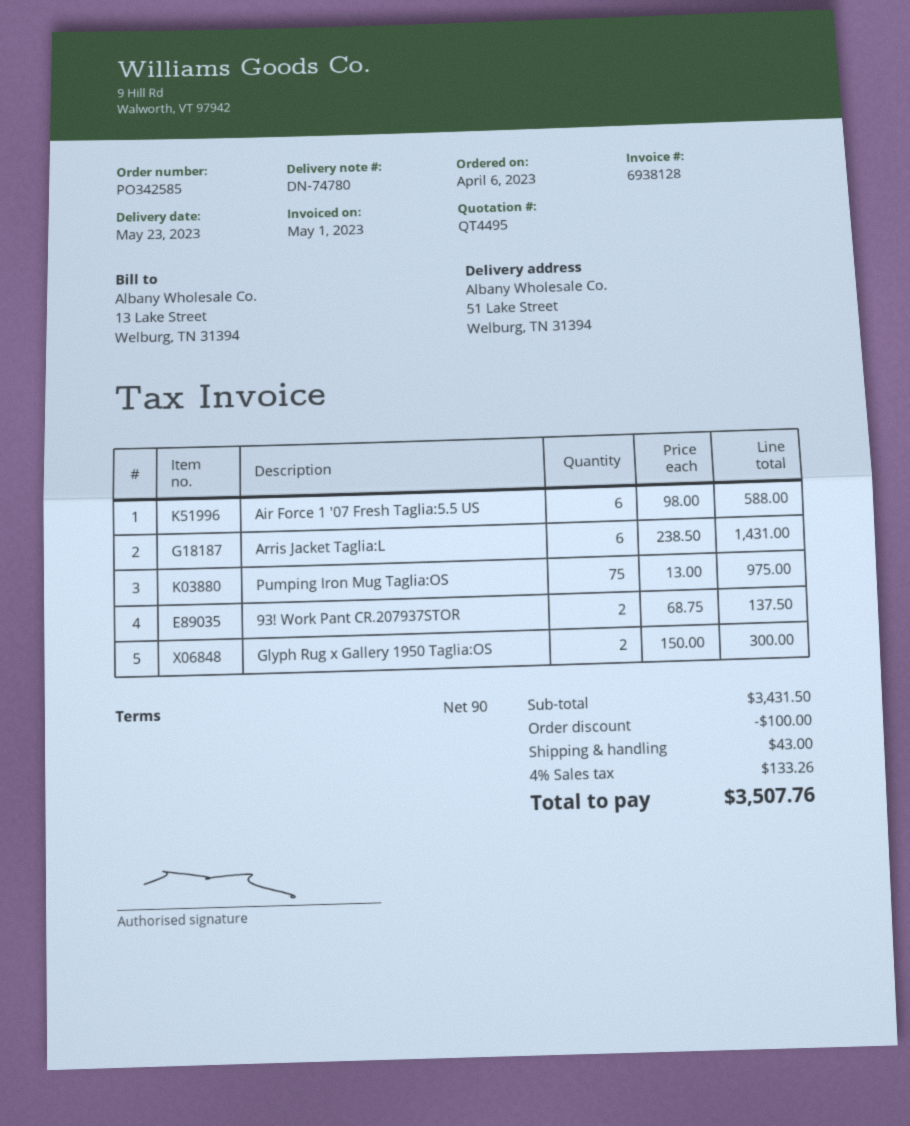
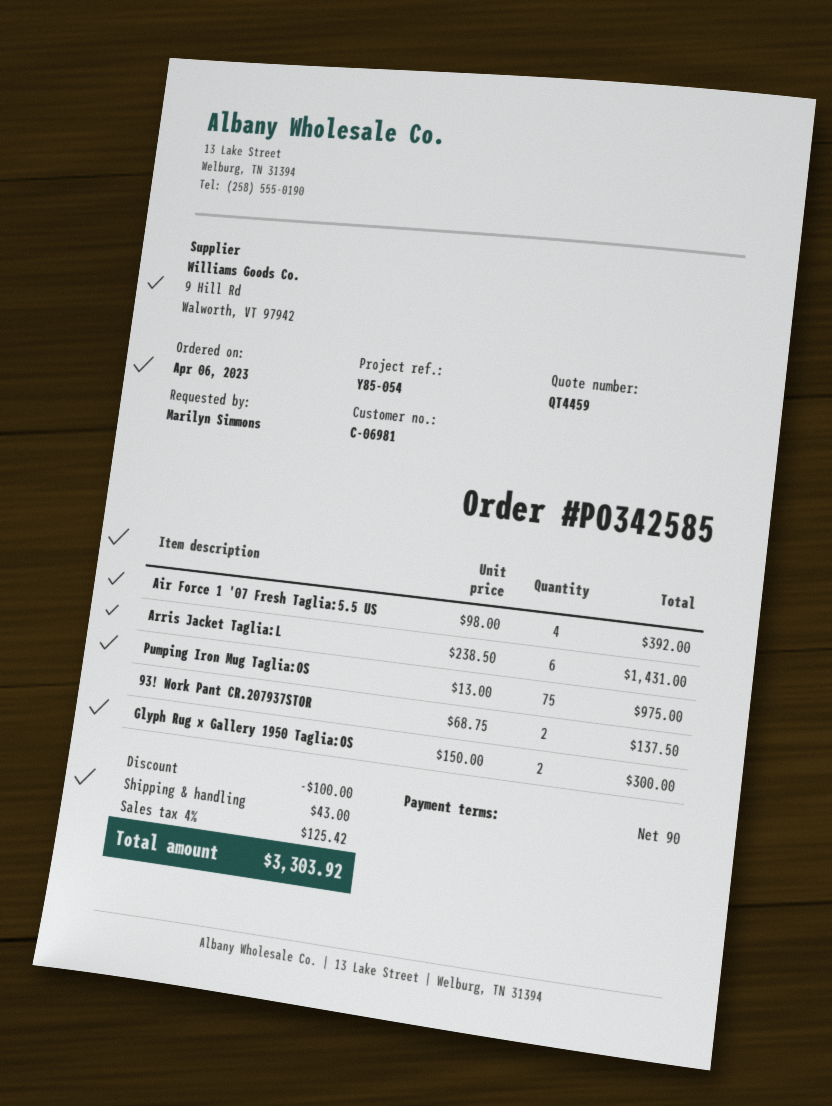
quote number: QT4495 -> QT4459
Air Force 1 '07 Fresh Taglia:5.5 US: 6 x 98.00 = 588.00 -> 4 x 98.00 = 392.00
tax: 4% = 133.26 -> 4% = 125.42
total: 3507.76 -> 3303.92

